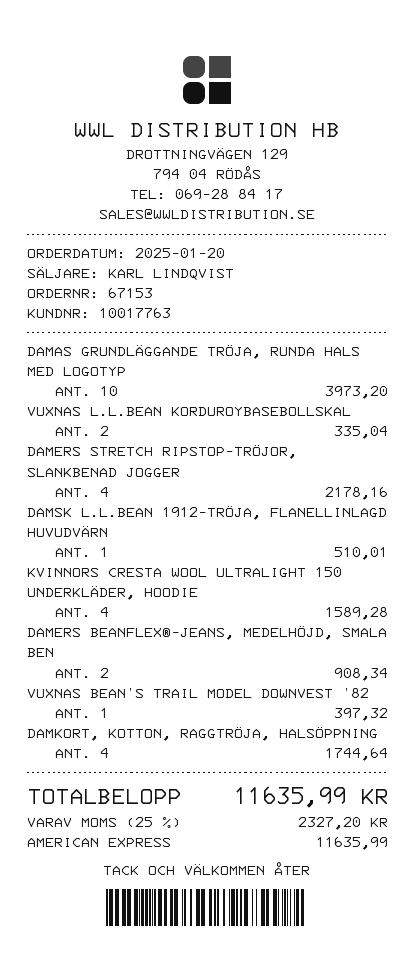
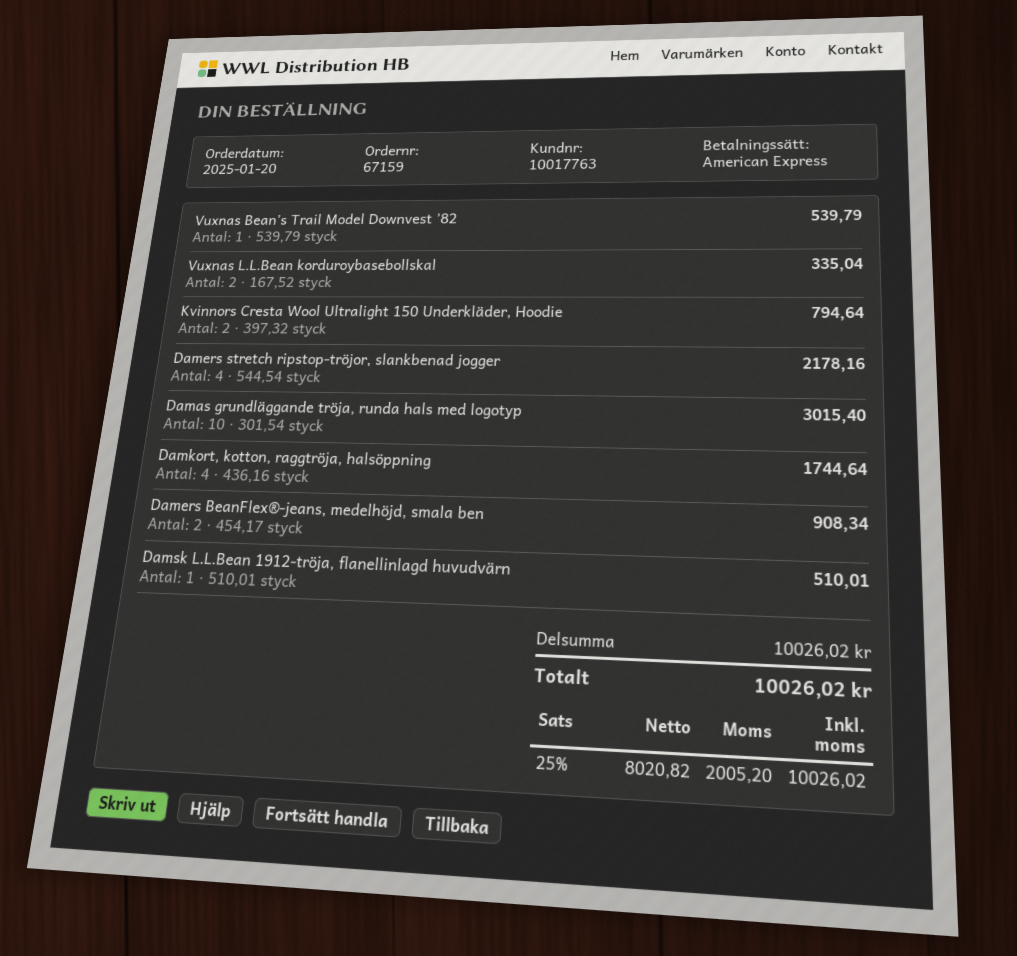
order number: 67153 -> 67159
DAMAS GRUNDLÄGGANDE TRÖJA, RUNDA HALS MED LOGOTYP: 10 for 3973.20 -> 10 for 3015.40
KVINNORS CRESTA WOOL ULTRALIGHT 150 UNDERKLÄDER, HOODIE: 4 for 1589.28 -> 2 for 794.64
VUXNAS BEAN’S TRAIL MODEL DOWNVEST ’82: 1 for 397.32 -> 1 for 539.79
tax: 25% = 2327.20 -> 25% = 2005.20
total: 11635.99 -> 10026.02

